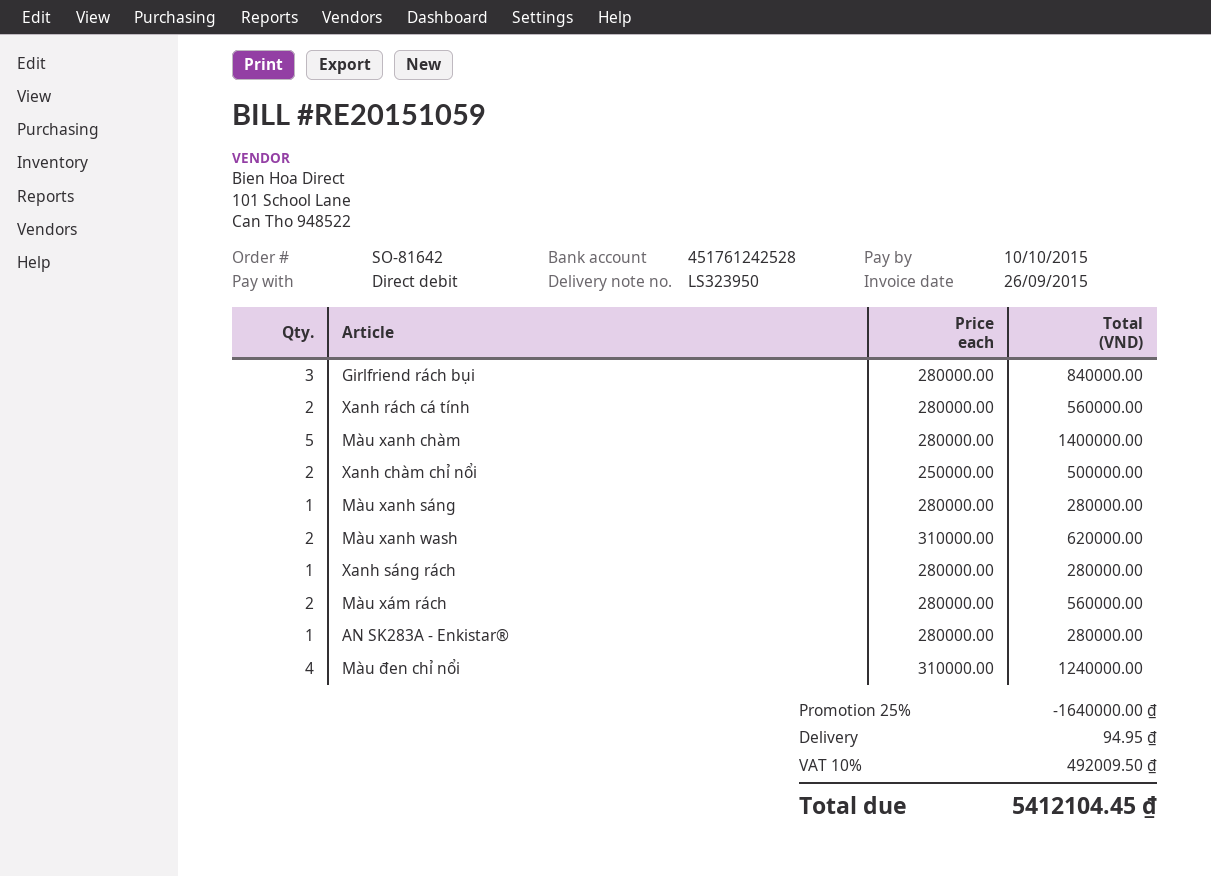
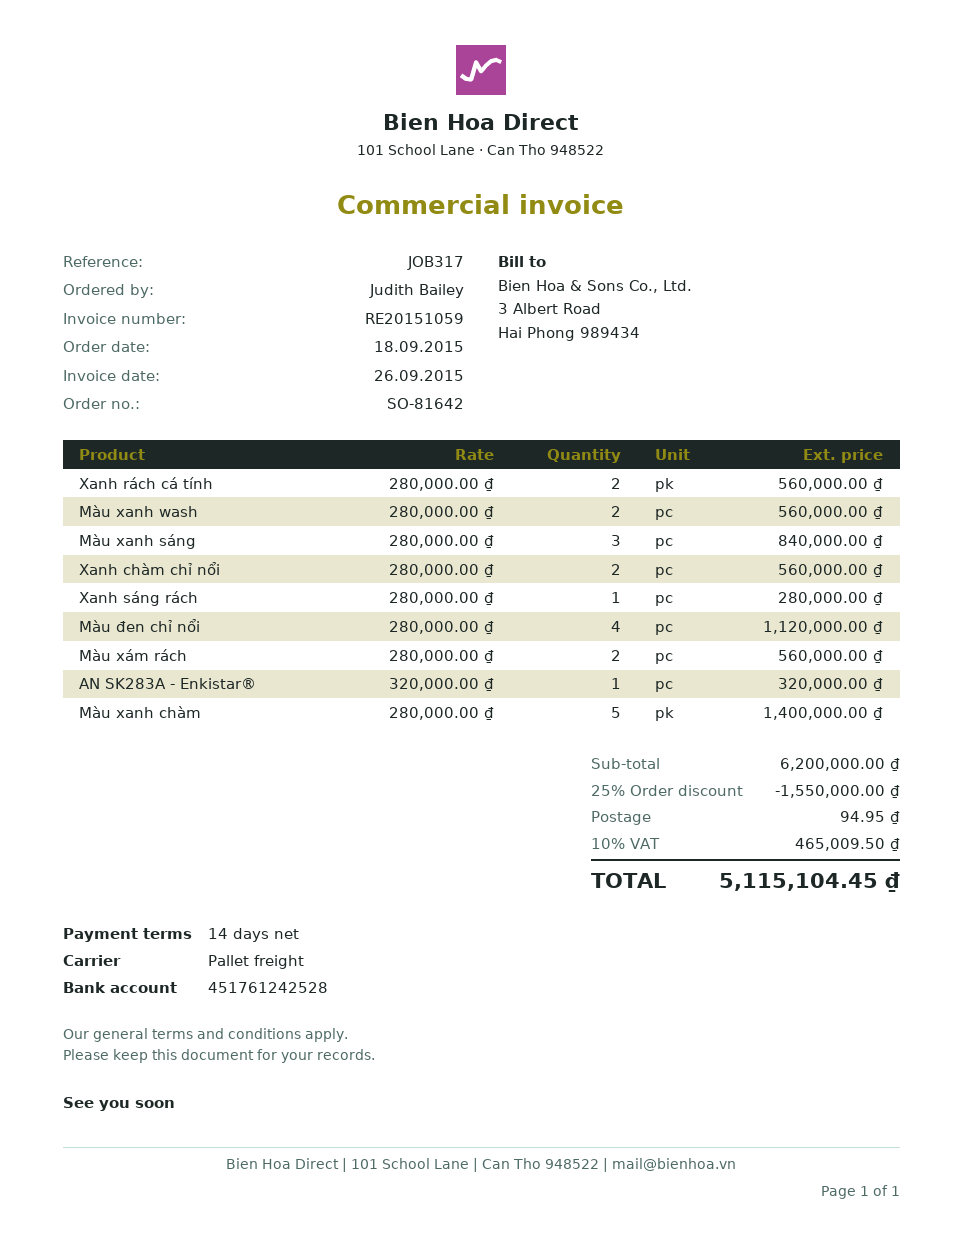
Girlfriend rách bụi: 3 x 280000.00 = 840000.00 -> none
Xanh chàm chỉ nổi: 2 x 250000.00 = 500000.00 -> 2 x 280000.00 = 560000.00
Màu xanh sáng: 1 x 280000.00 = 280000.00 -> 3 x 280000.00 = 840000.00
Màu xanh wash: 2 x 310000.00 = 620000.00 -> 2 x 280000.00 = 560000.00
AN SK283A - Enkistar®: 1 x 280000.00 = 280000.00 -> 1 x 320000.00 = 320000.00
Màu đen chỉ nổi: 4 x 310000.00 = 1240000.00 -> 4 x 280000.00 = 1120000.00
discount: 25% = 1640000.00 -> 25% = 1550000.00
tax: 10% = 492009.50 -> 10% = 465009.50
total: 5412104.45 -> 5115104.45

